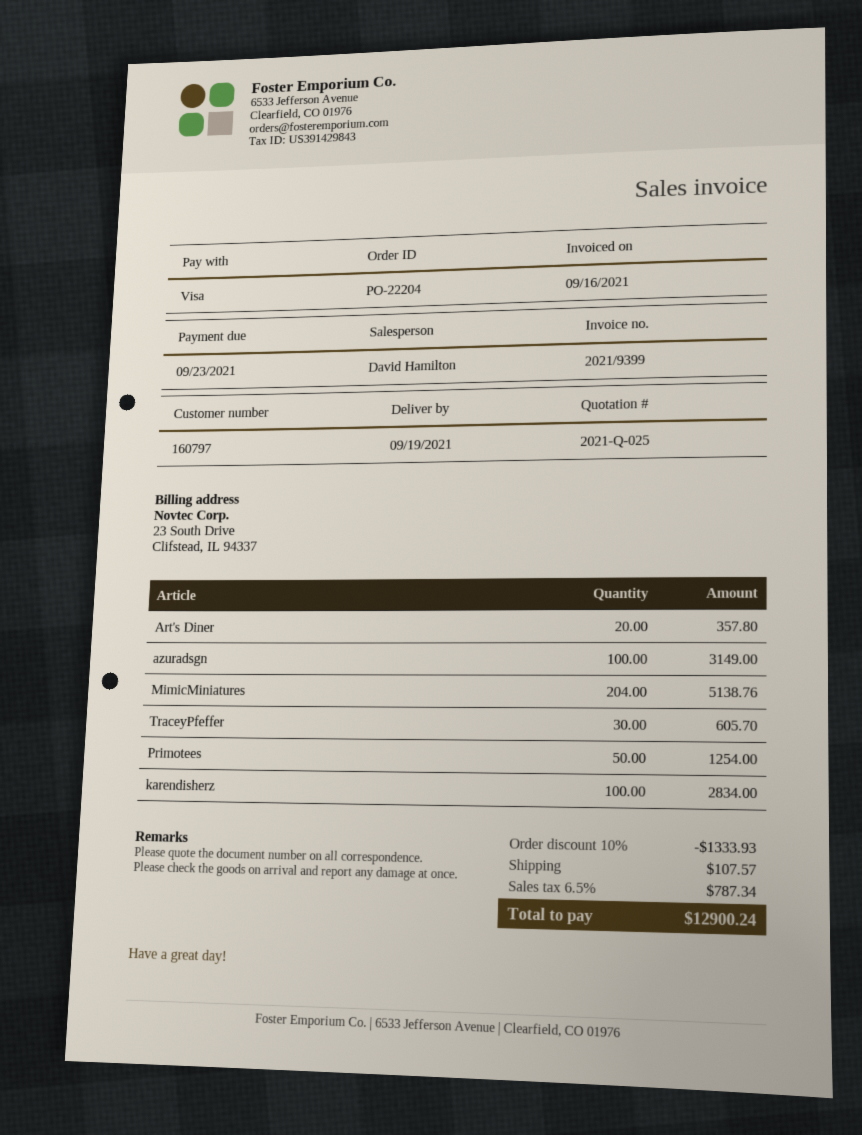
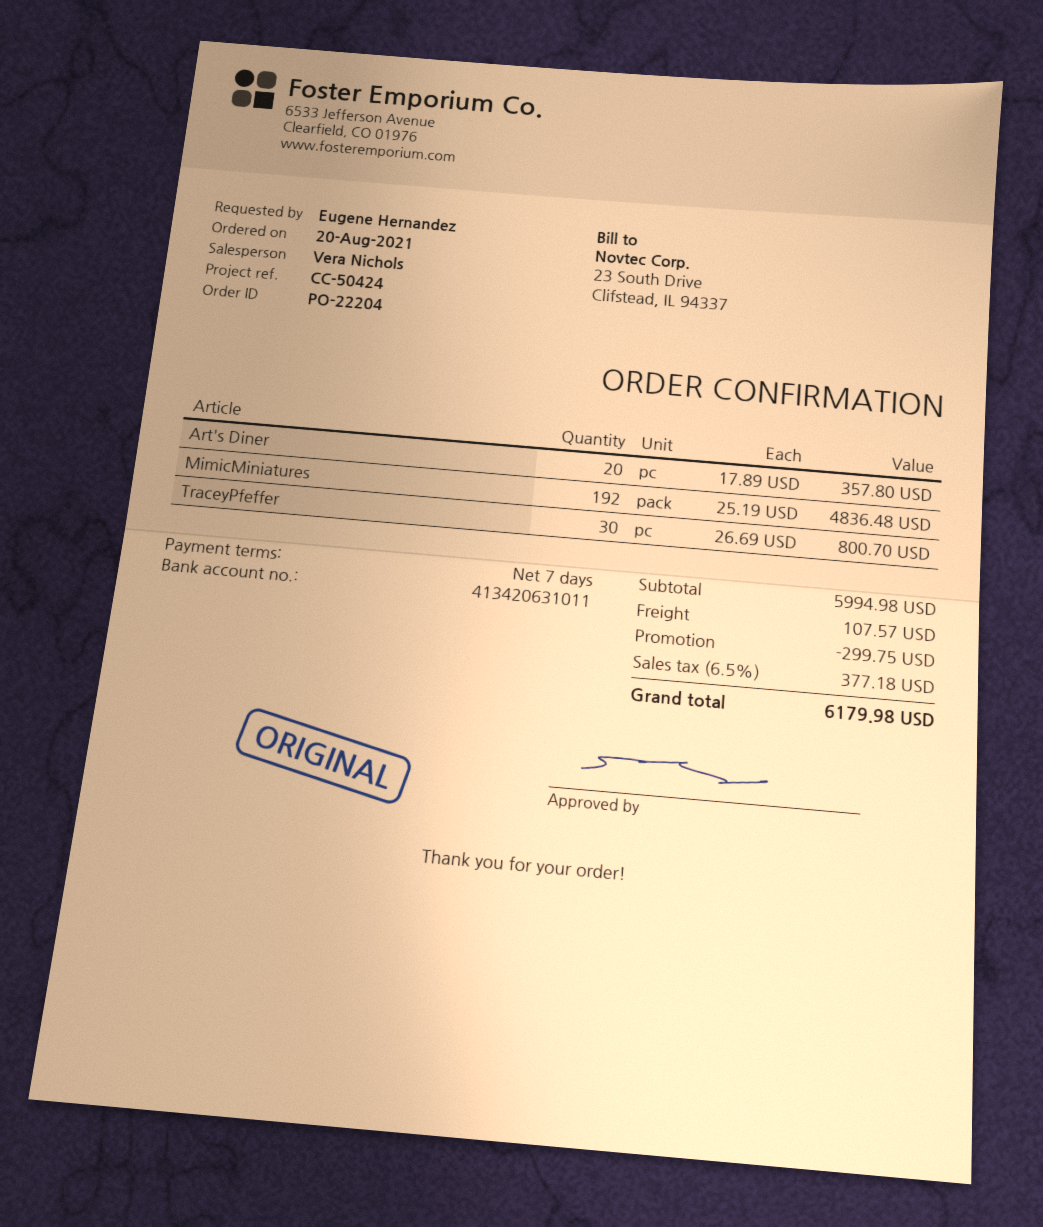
sales rep: David Hamilton -> Vera Nichols
azuradsgn: 100 for 3149.00 -> none
MimicMiniatures: 204 for 5138.76 -> 192 for 4836.48
TraceyPfeffer: 30 for 605.70 -> 30 for 800.70
Primotees: 50 for 1254.00 -> none
karendisherz: 100 for 2834.00 -> none
discount: 1333.93 -> 299.75
tax: 6.5% = 787.34 -> 6.5% = 377.18
total: 12900.24 -> 6179.98

